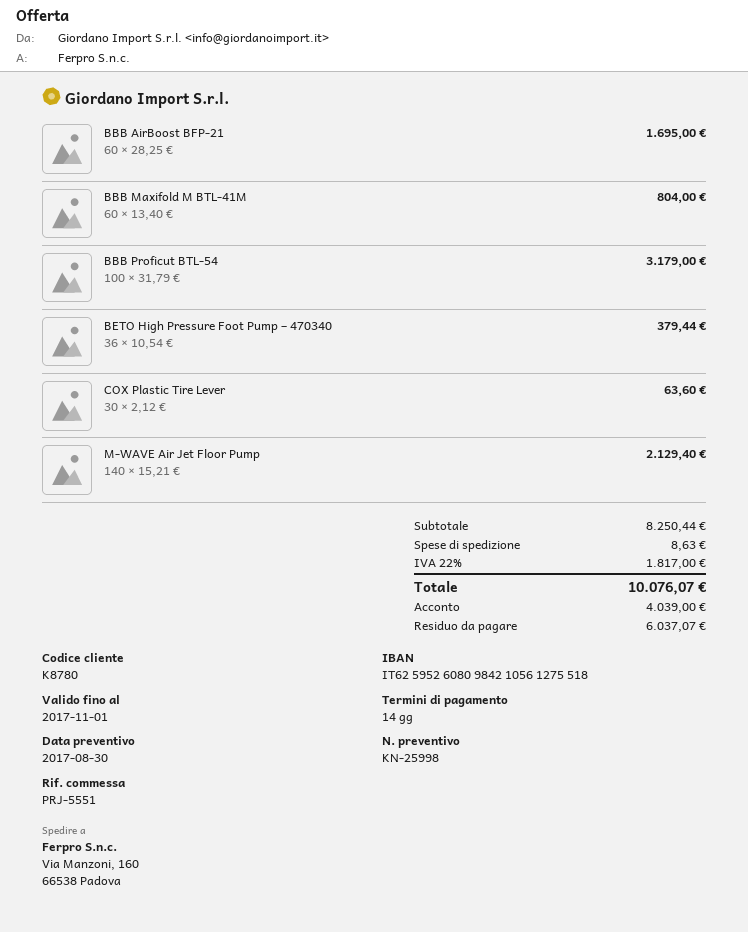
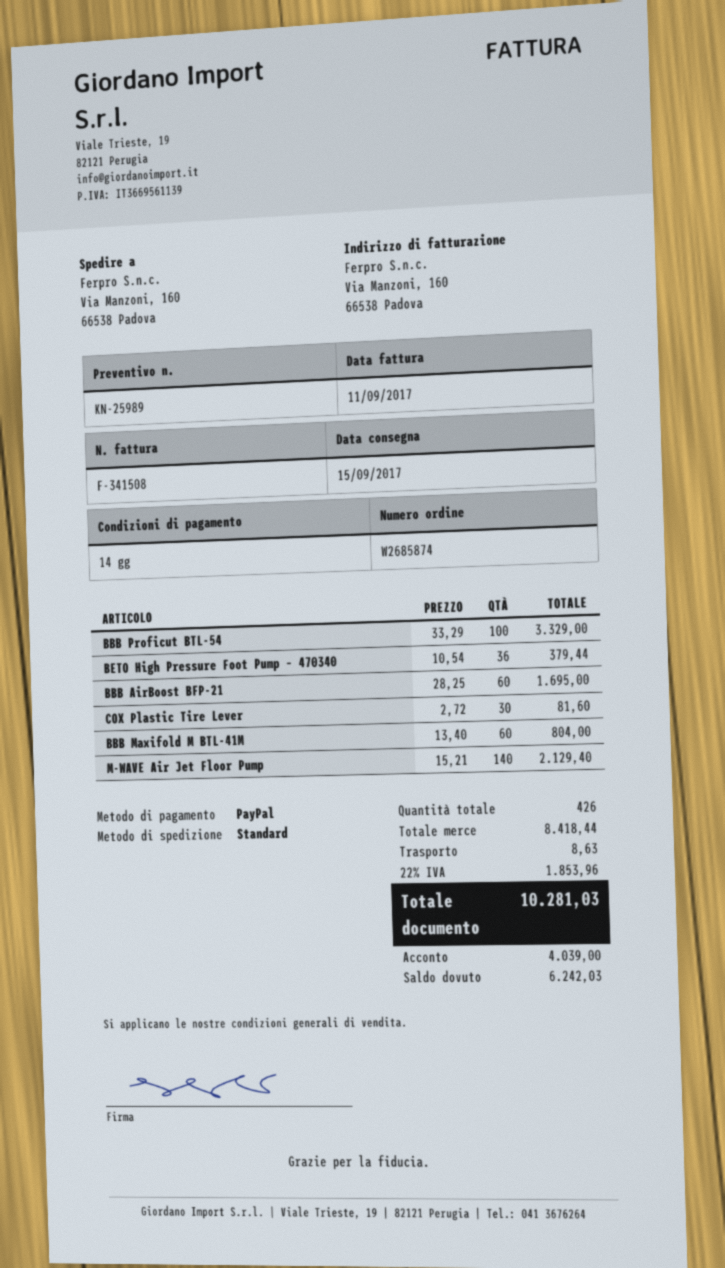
quote number: KN-25998 -> KN-25989
BBB Proficut BTL-54: 100 x 31.79 = 3179.00 -> 100 x 33.29 = 3329.00
COX Plastic Tire Lever: 30 x 2.12 = 63.60 -> 30 x 2.72 = 81.60
subtotal: 8250.44 -> 8418.44
tax: 22% = 1817.00 -> 22% = 1853.96
total: 10076.07 -> 10281.03
balance: 6037.07 -> 6242.03

